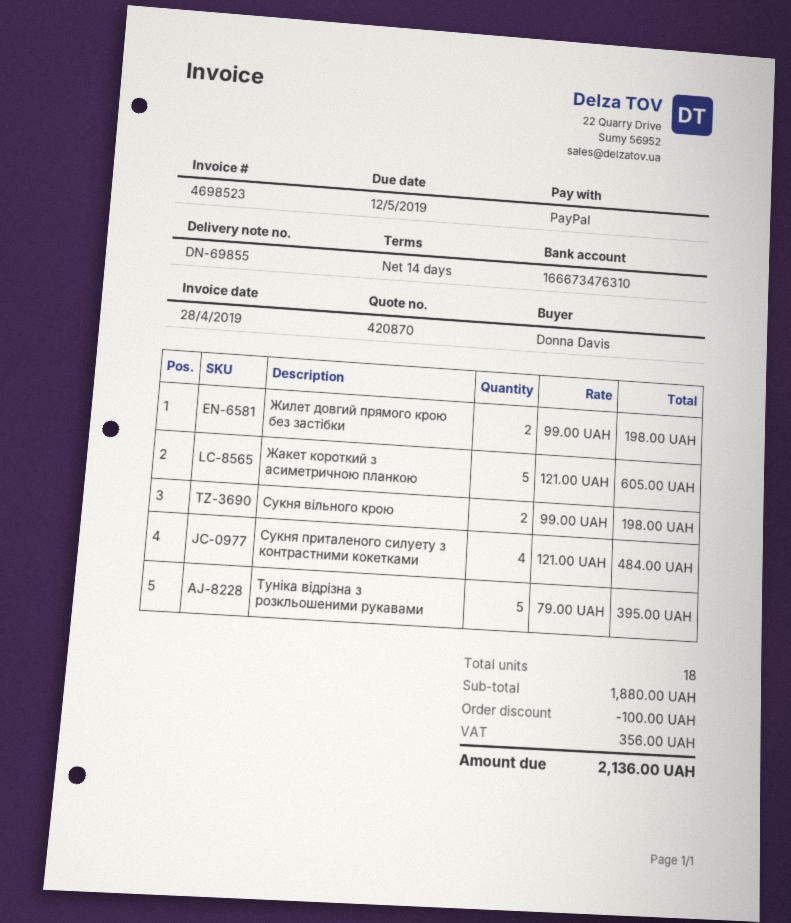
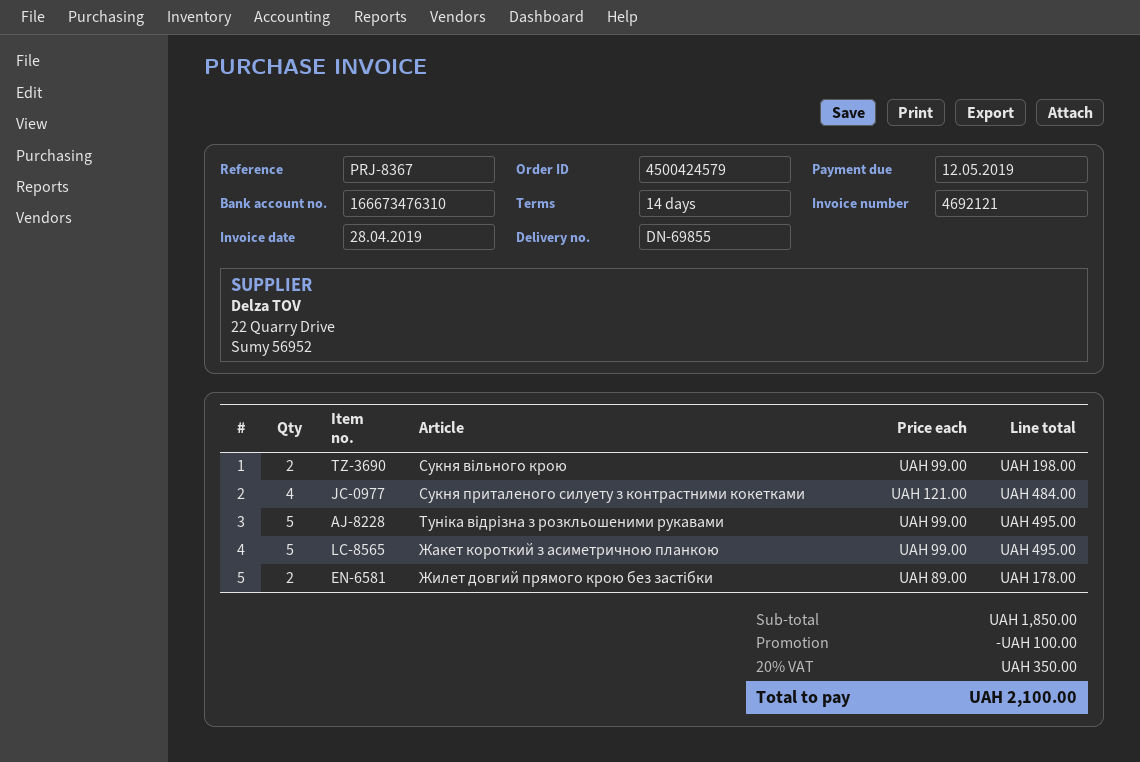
invoice number: 4698523 -> 4692121
Жилет довгий прямого крою без застібки: 2 x 99.00 = 198.00 -> 2 x 89.00 = 178.00
Жакет короткий з асиметричною планкою: 5 x 121.00 = 605.00 -> 5 x 99.00 = 495.00
Туніка відрізна з розкльошеними рукавами: 5 x 79.00 = 395.00 -> 5 x 99.00 = 495.00
subtotal: 1880.00 -> 1850.00
tax: 356.00 -> 350.00
total: 2136.00 -> 2100.00

